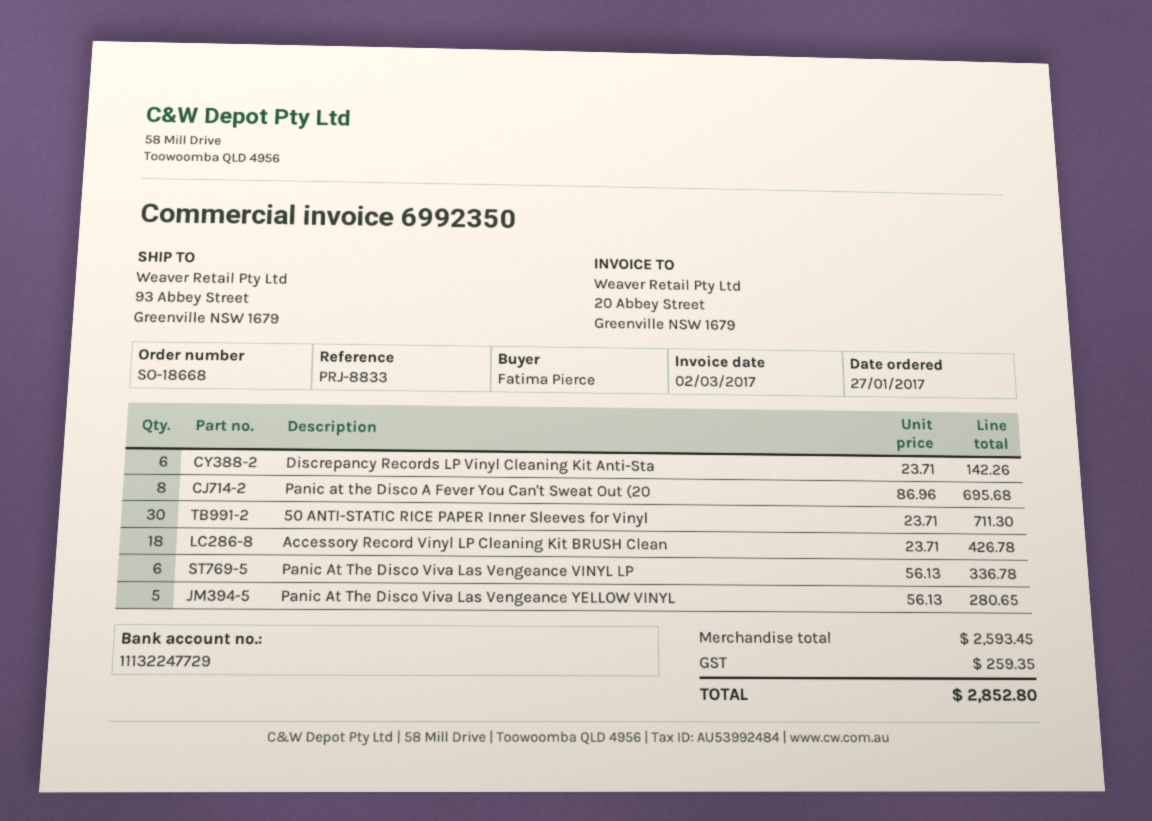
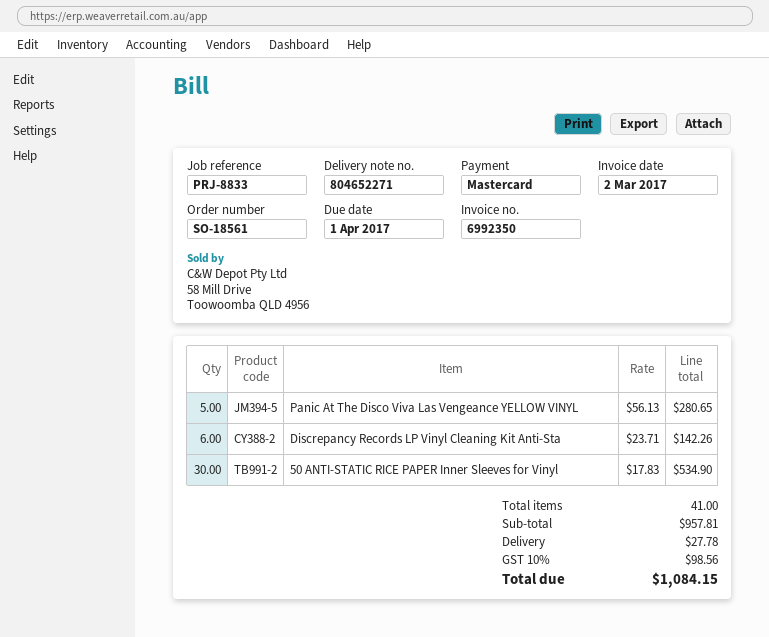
order number: SO-18668 -> SO-18561
Panic at the Disco A Fever You Can't Sweat Out (20: 8 x 86.96 = 695.68 -> none
50 ANTI-STATIC RICE PAPER Inner Sleeves for Vinyl: 30 x 23.71 = 711.30 -> 30 x 17.83 = 534.90
Accessory Record Vinyl LP Cleaning Kit BRUSH Clean: 18 x 23.71 = 426.78 -> none
Panic At The Disco Viva Las Vengeance VINYL LP: 6 x 56.13 = 336.78 -> none
subtotal: 2593.45 -> 957.81
shipping: none -> 27.78
tax: 259.35 -> 98.56
total: 2852.80 -> 1084.15

